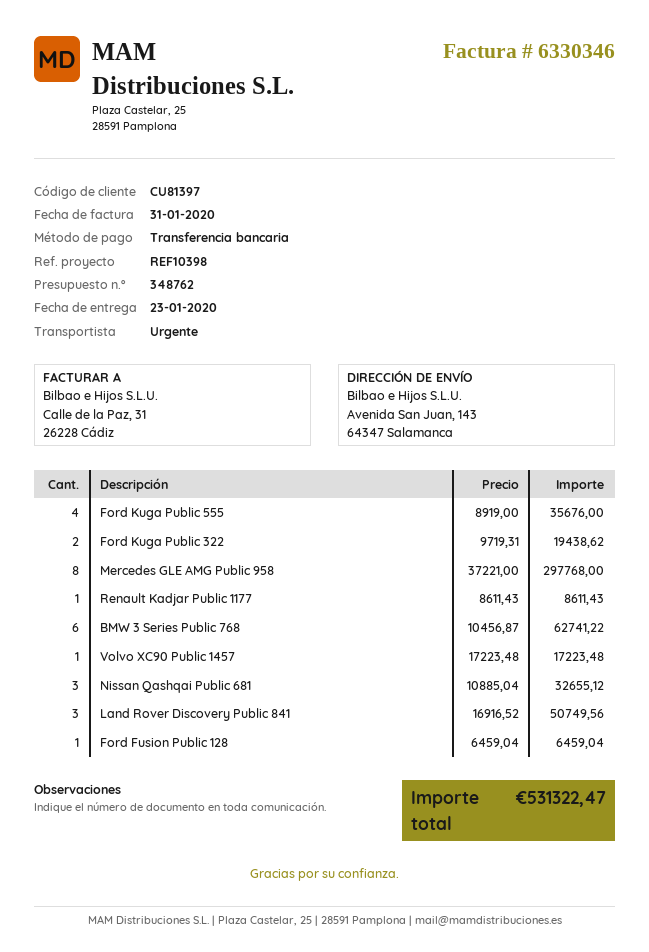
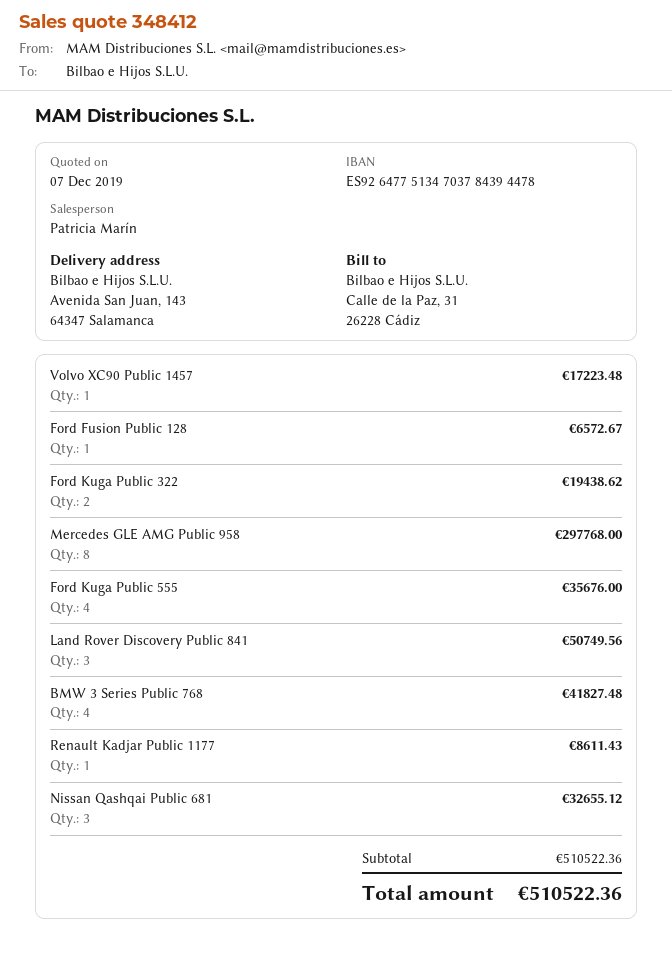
quote number: 348762 -> 348412
BMW 3 Series Public 768: 6 for 62741.22 -> 4 for 41827.48
Ford Fusion Public 128: 1 for 6459.04 -> 1 for 6572.67
total: 531322.47 -> 510522.36

